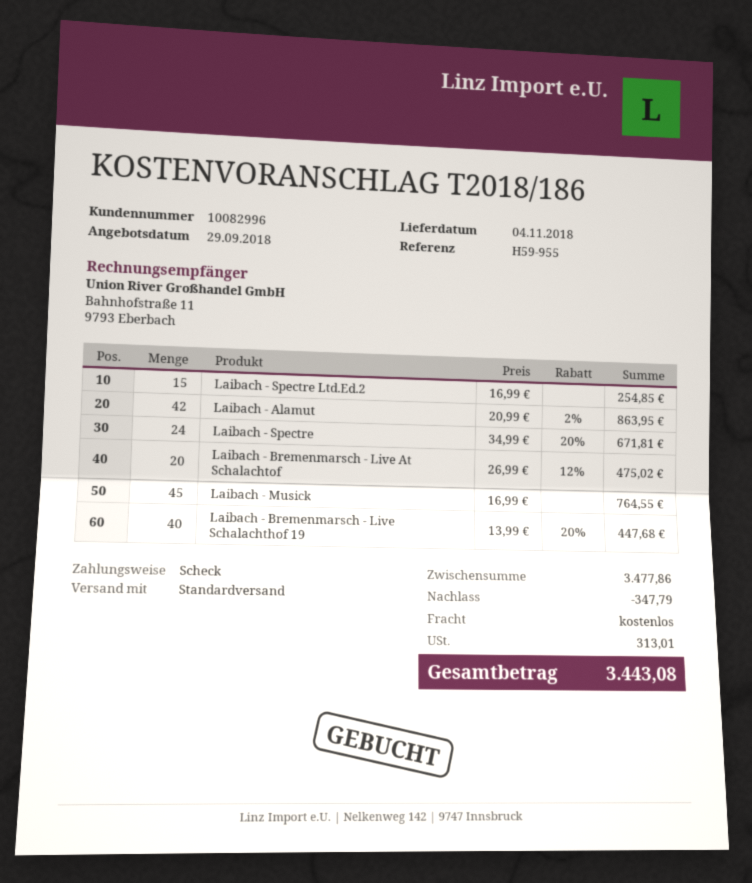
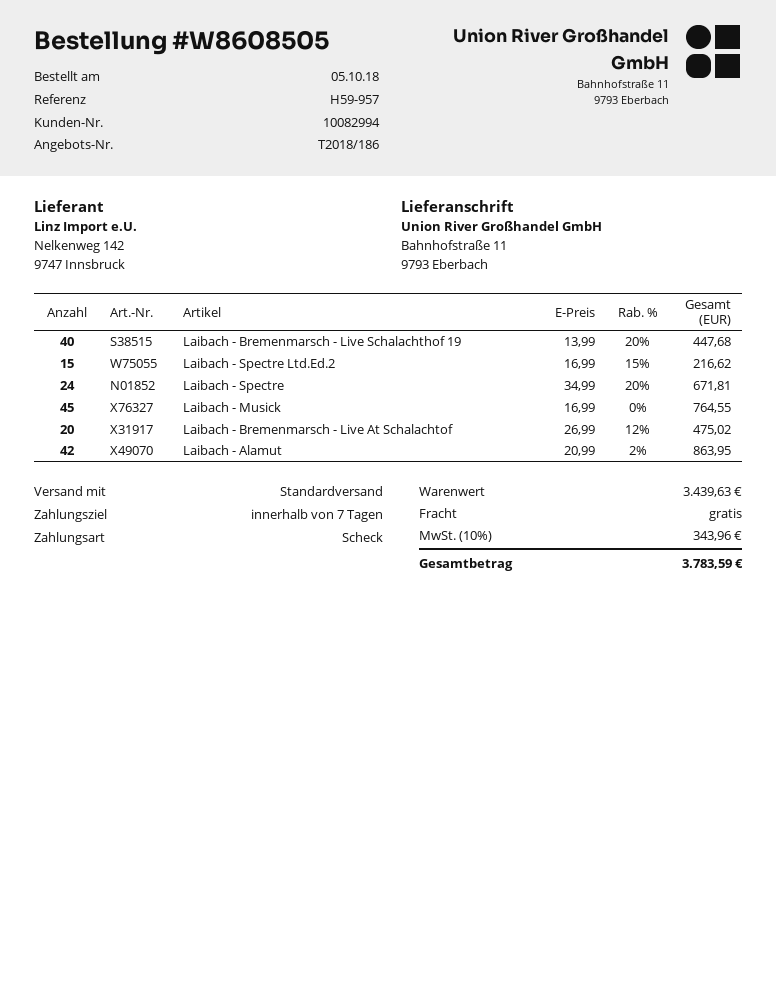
customer number: 10082996 -> 10082994
reference: H59-955 -> H59-957
Laibach - Spectre Ltd.Ed.2: 15 x 16.99 = 254.85 -> 15 x 16.99 - 15% = 216.62
subtotal: 3477.86 -> 3439.63
discount: 347.79 -> none
tax: 313.01 -> 343.96
total: 3443.08 -> 3783.59

